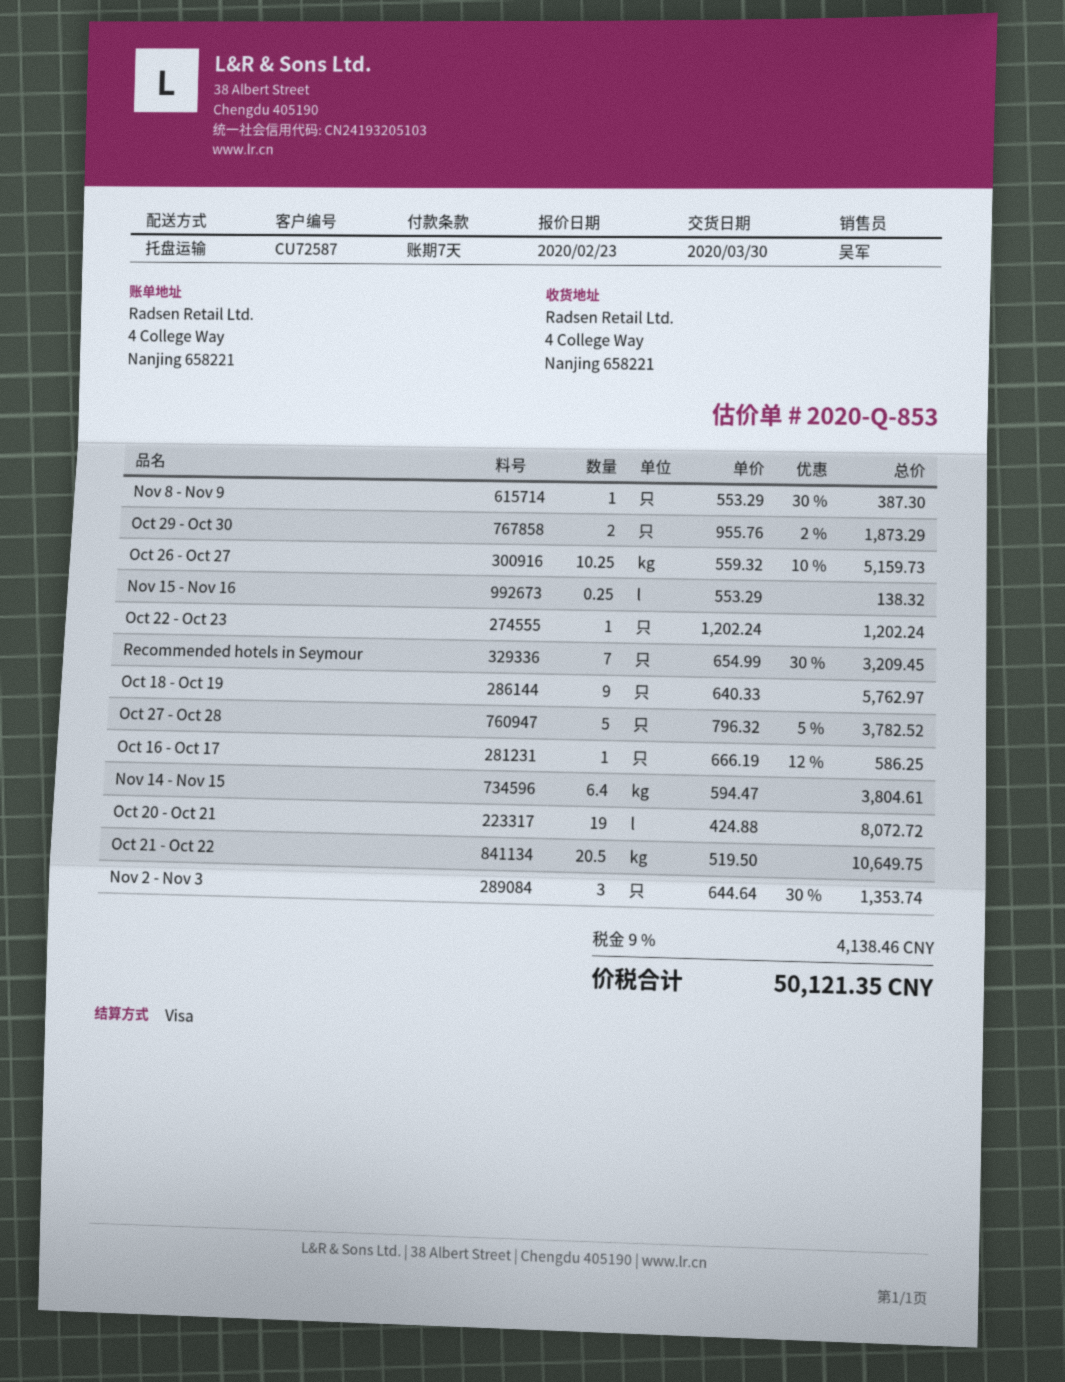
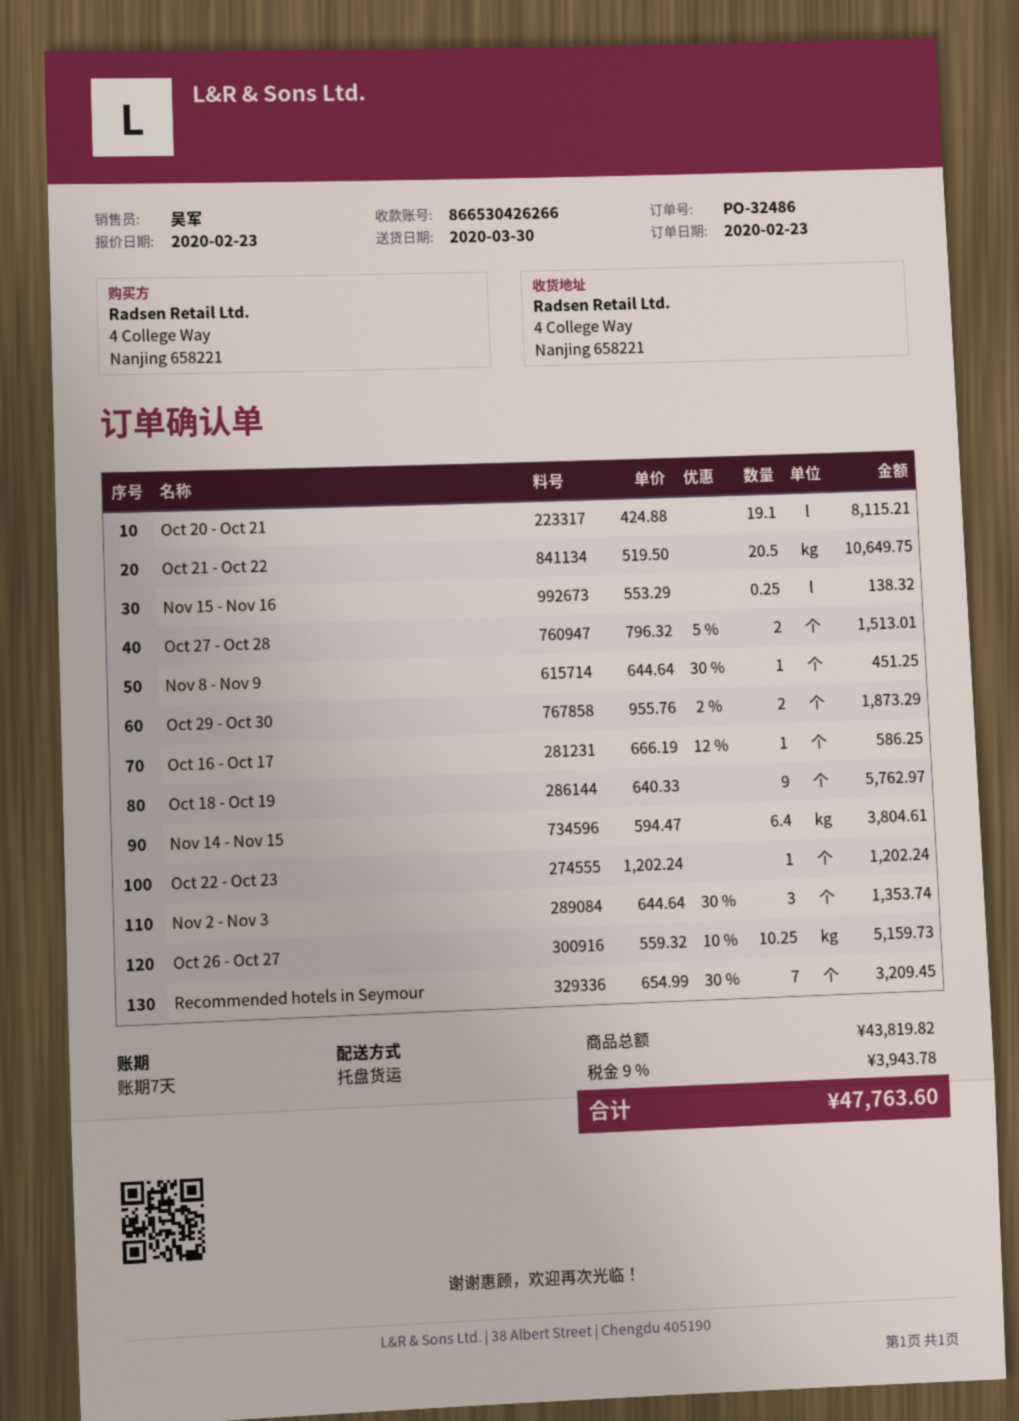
Nov 8 - Nov 9: 1 x 553.29 - 30% = 387.30 -> 1 x 644.64 - 30% = 451.25
Oct 27 - Oct 28: 5 x 796.32 - 5% = 3782.52 -> 2 x 796.32 - 5% = 1513.01
Oct 20 - Oct 21: 19 x 424.88 = 8072.72 -> 19.1 x 424.88 = 8115.21
tax: 9% = 4138.46 -> 9% = 3943.78
total: 50121.35 -> 47763.60

